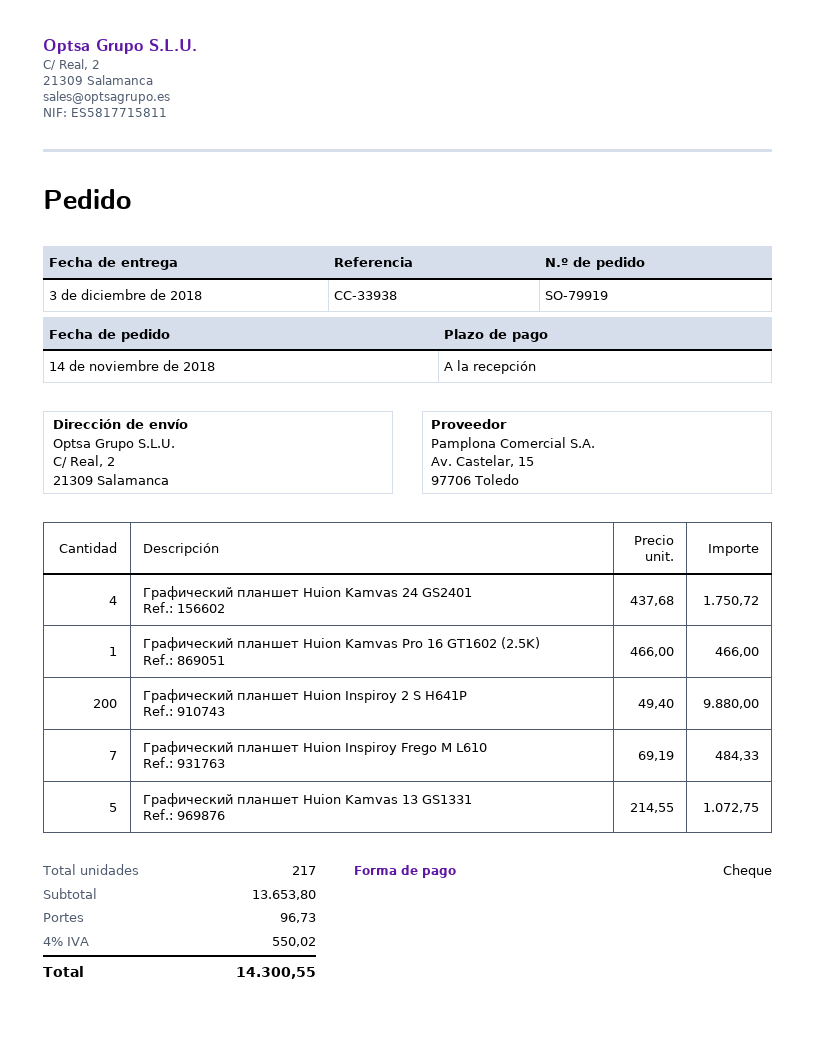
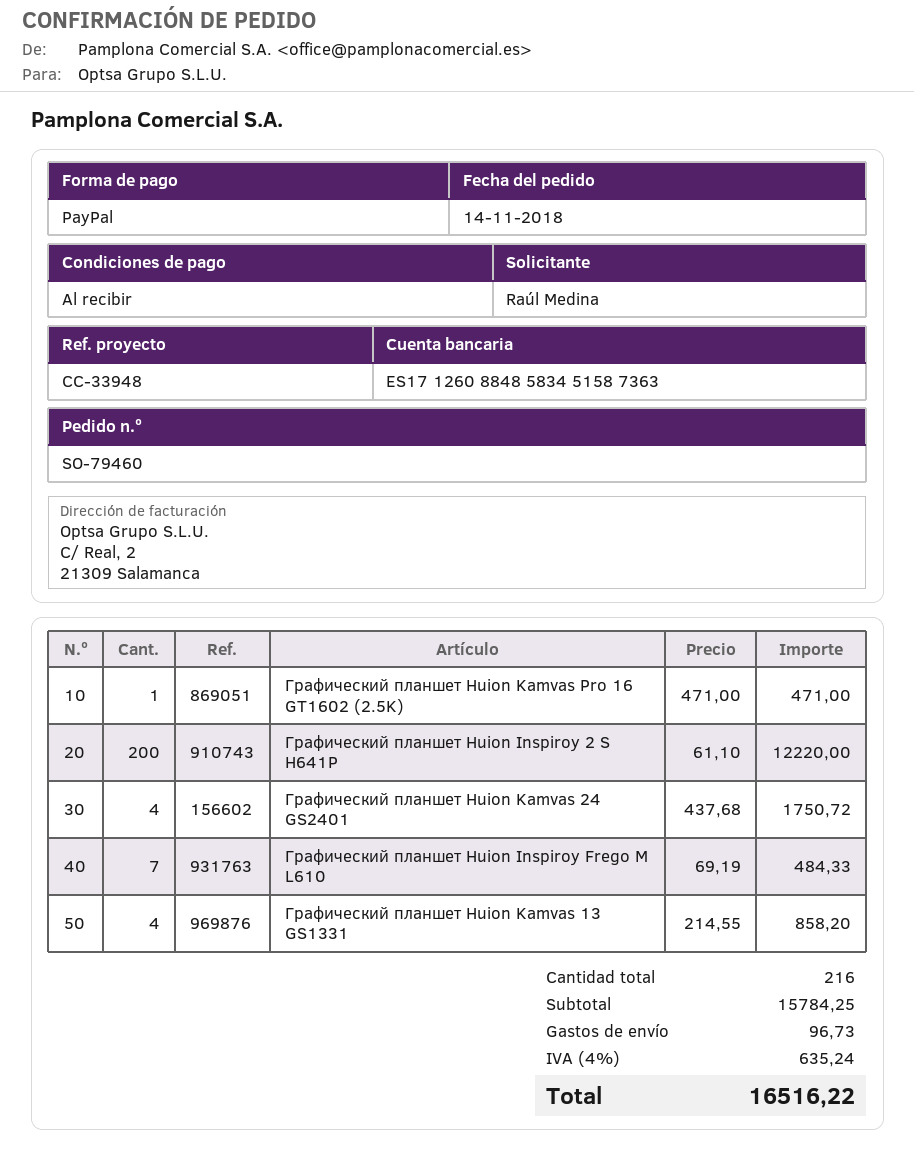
order number: SO-79919 -> SO-79460
reference: CC-33938 -> CC-33948
payment method: cheque -> PayPal
Графический планшет Huion Kamvas Pro 16 GT1602 (2.5K): 1 x 466.00 = 466.00 -> 1 x 471.00 = 471.00
Графический планшет Huion Inspiroy 2 S H641P: 200 x 49.40 = 9880.00 -> 200 x 61.10 = 12220.00
Графический планшет Huion Kamvas 13 GS1331: 5 x 214.55 = 1072.75 -> 4 x 214.55 = 858.20
total quantity: 217 -> 216
subtotal: 13653.80 -> 15784.25
tax: 4% = 550.02 -> 4% = 635.24
total: 14300.55 -> 16516.22

